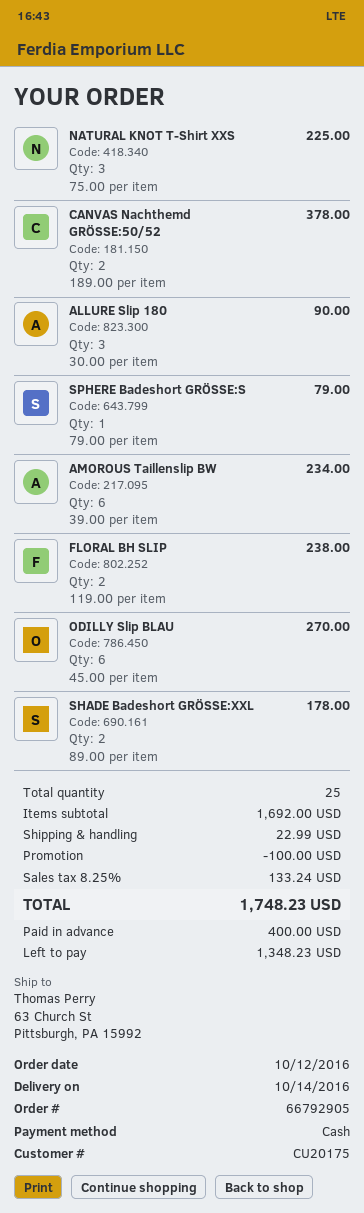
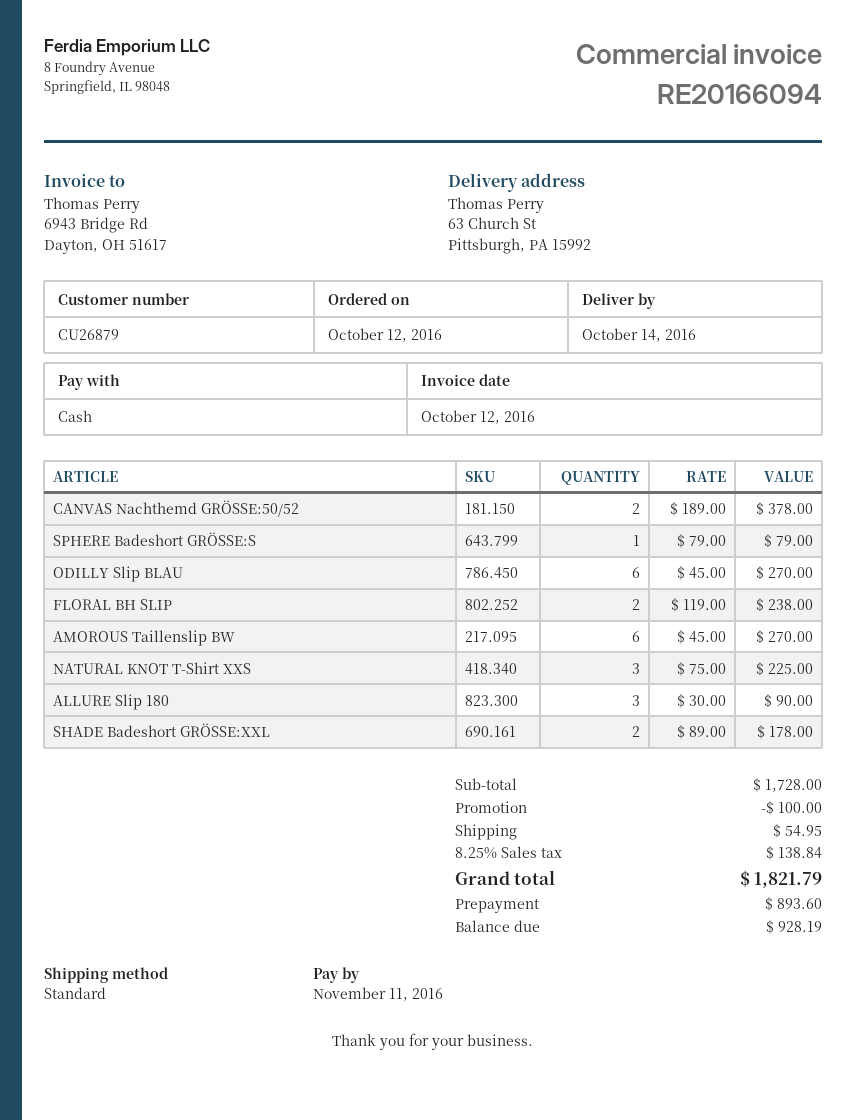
customer number: CU20175 -> CU26879
AMOROUS Taillenslip BW: 6 x 39.00 = 234.00 -> 6 x 45.00 = 270.00
subtotal: 1692.00 -> 1728.00
shipping: 22.99 -> 54.95
tax: 8.25% = 133.24 -> 8.25% = 138.84
total: 1748.23 -> 1821.79
deposit: 400.00 -> 893.60
balance: 1348.23 -> 928.19

